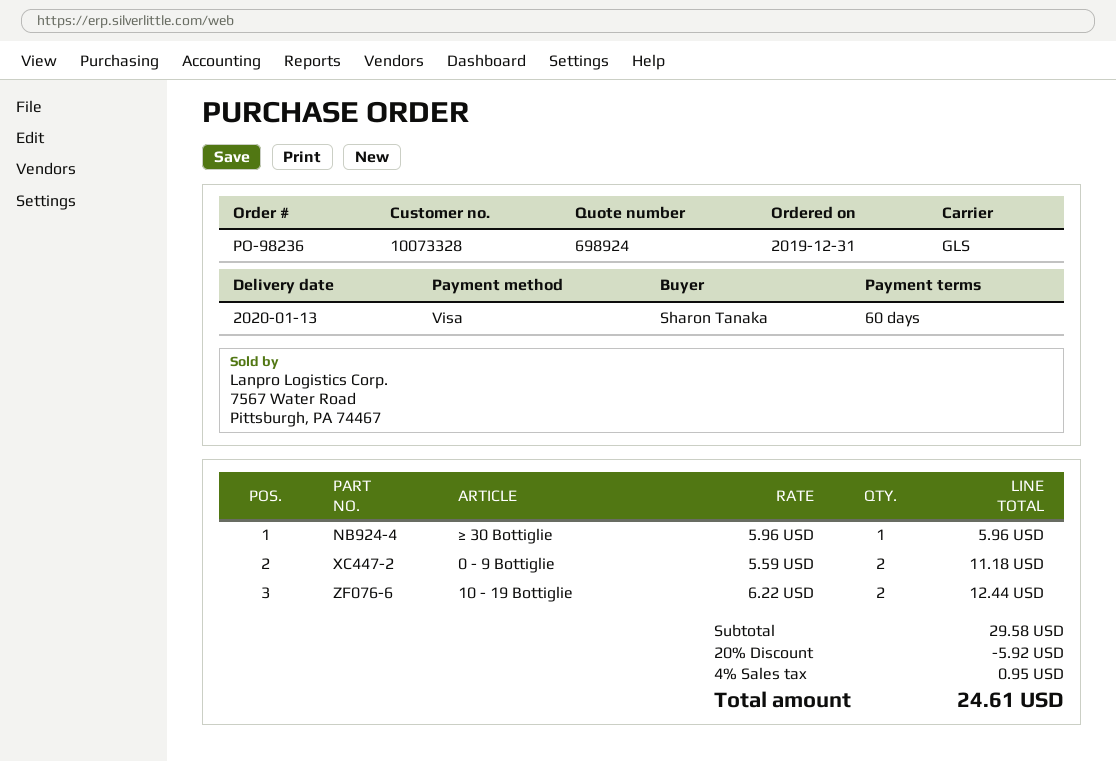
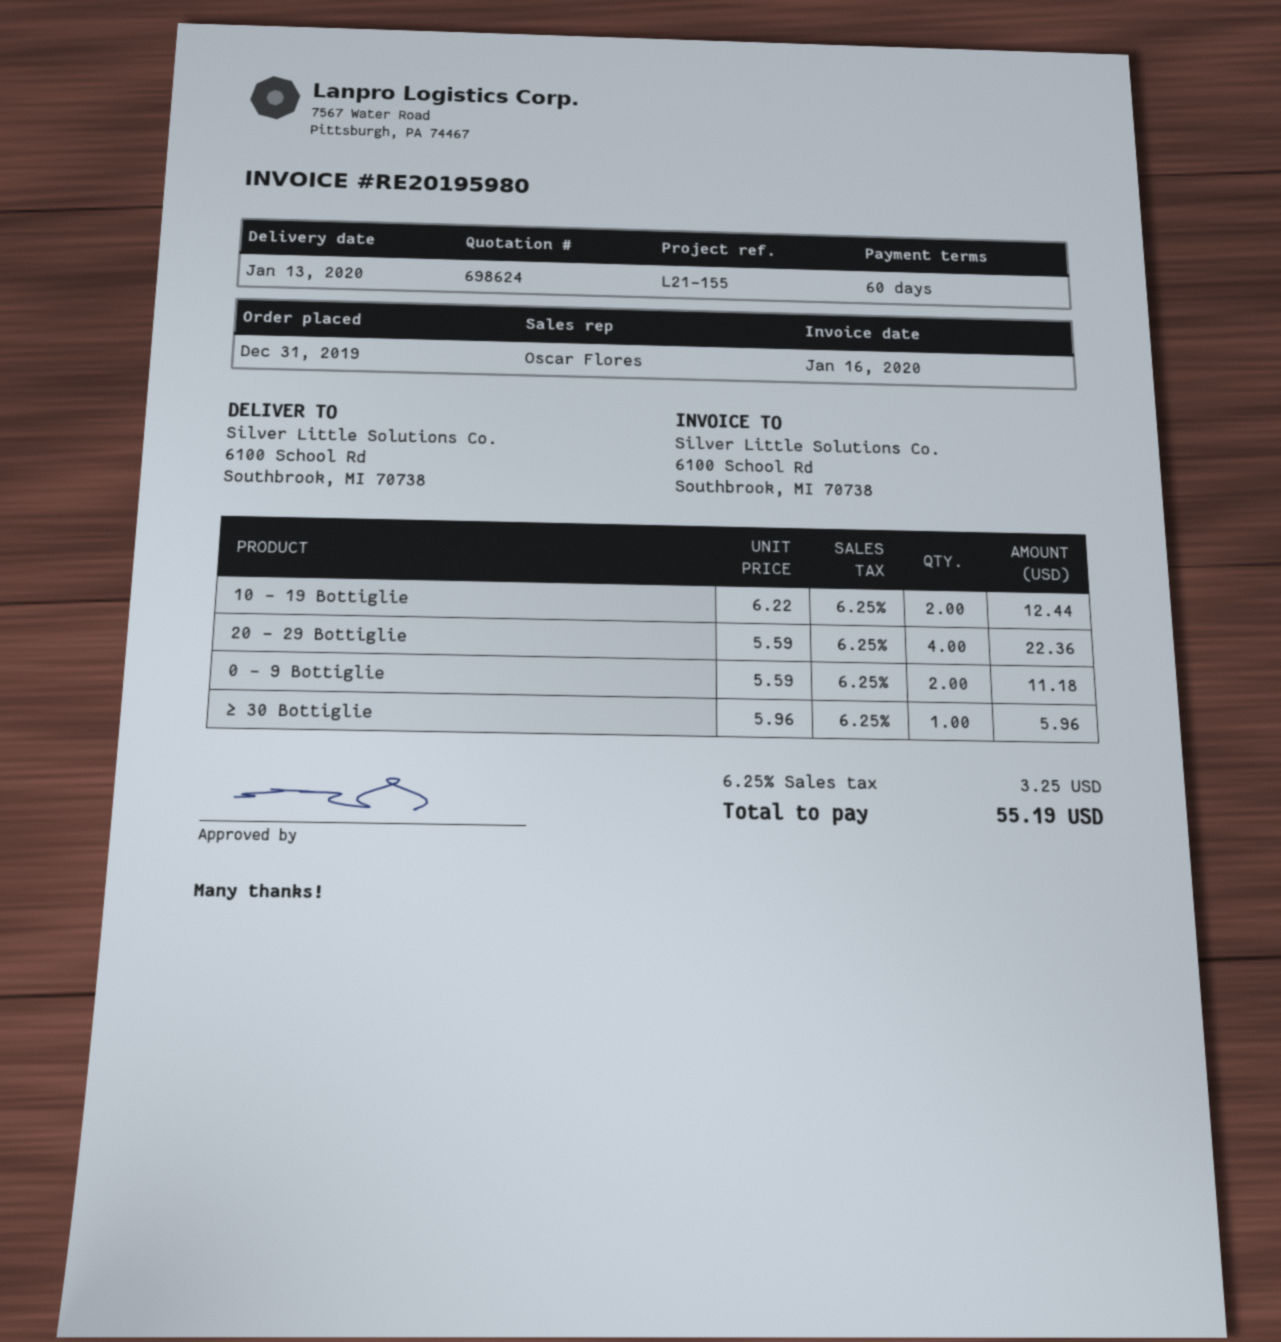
quote number: 698924 -> 698624
20 - 29 Bottiglie: none -> 4 x 5.59 = 22.36
discount: 20% = 5.92 -> none
tax: 4% = 0.95 -> 6.25% = 3.25
total: 24.61 -> 55.19

